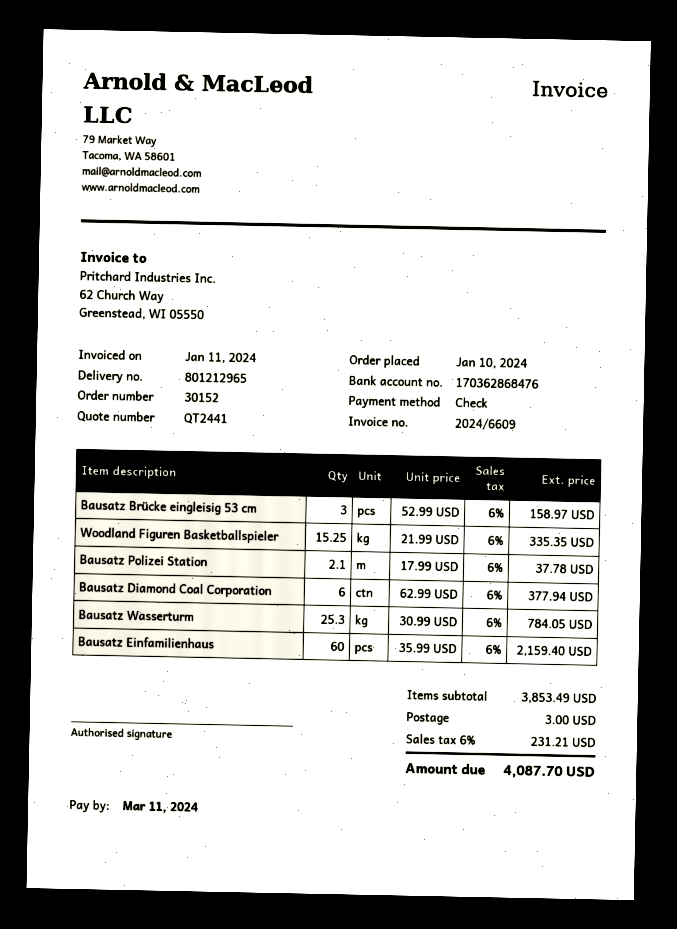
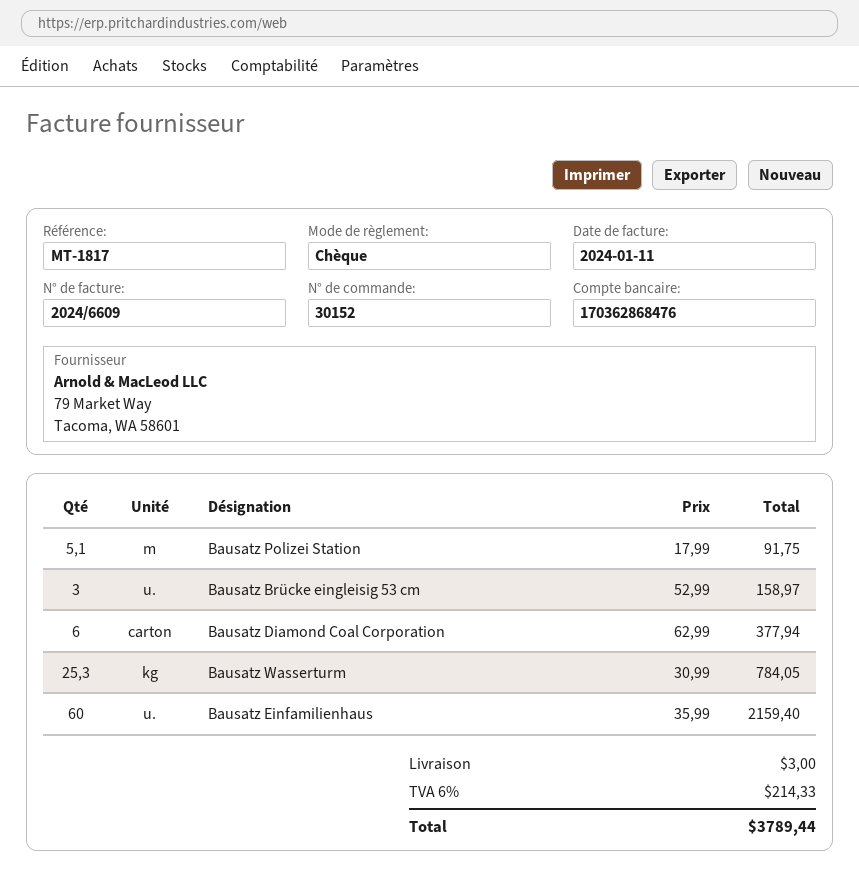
Woodland Figuren Basketballspieler: 15.25 x 21.99 = 335.35 -> none
Bausatz Polizei Station: 2.1 x 17.99 = 37.78 -> 5.1 x 17.99 = 91.75
tax: 6% = 231.21 -> 6% = 214.33
total: 4087.70 -> 3789.44

